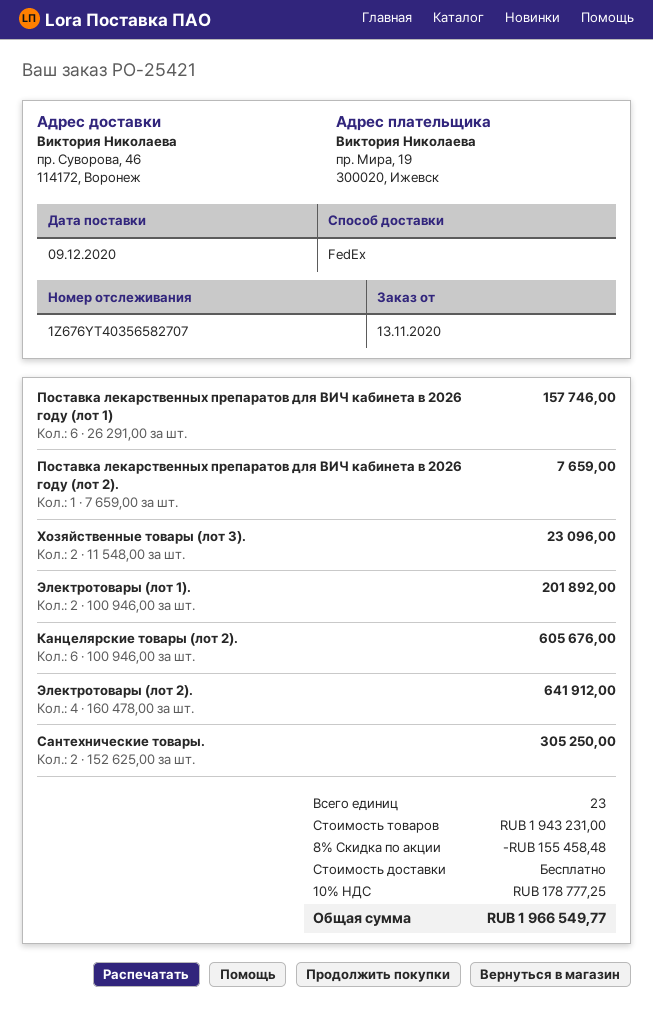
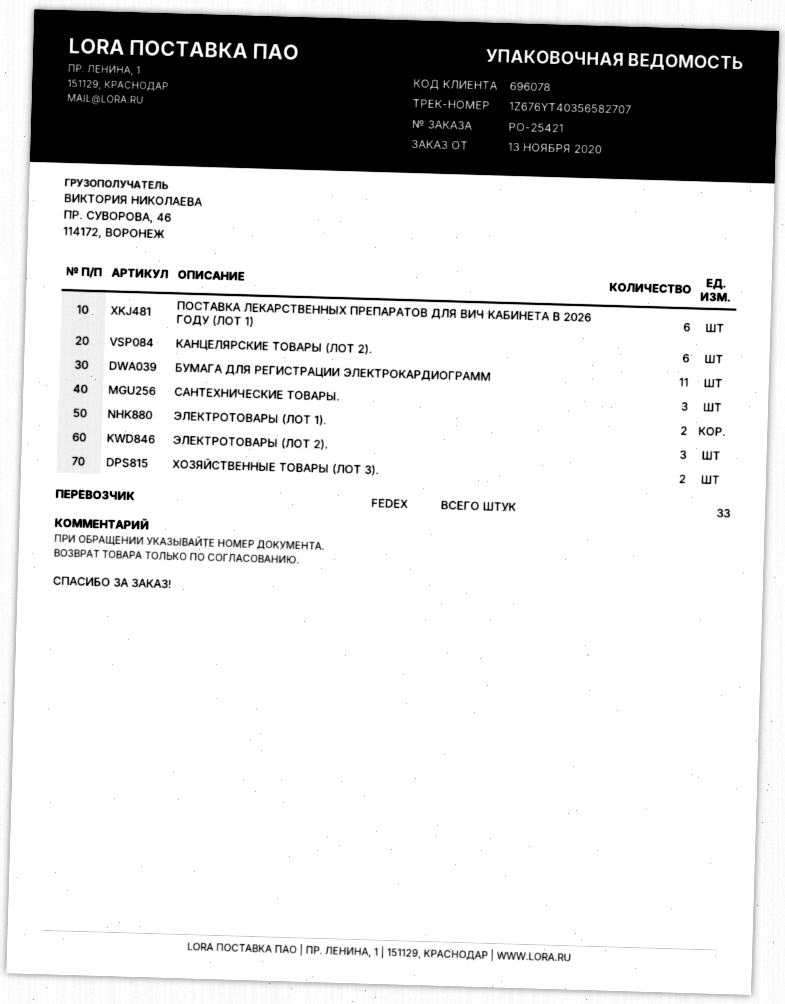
Поставка лекарственных препаратов для ВИЧ кабинета в 2026 году (лот 2).: 1 -> none
Электротовары (лот 2).: 4 -> 3
Сантехнические товары.: 2 -> 3
БУМАГА ДЛЯ РЕГИСТРАЦИИ ЭЛЕКТРОКАРДИОГРАММ: none -> 11
total quantity: 23 -> 33

